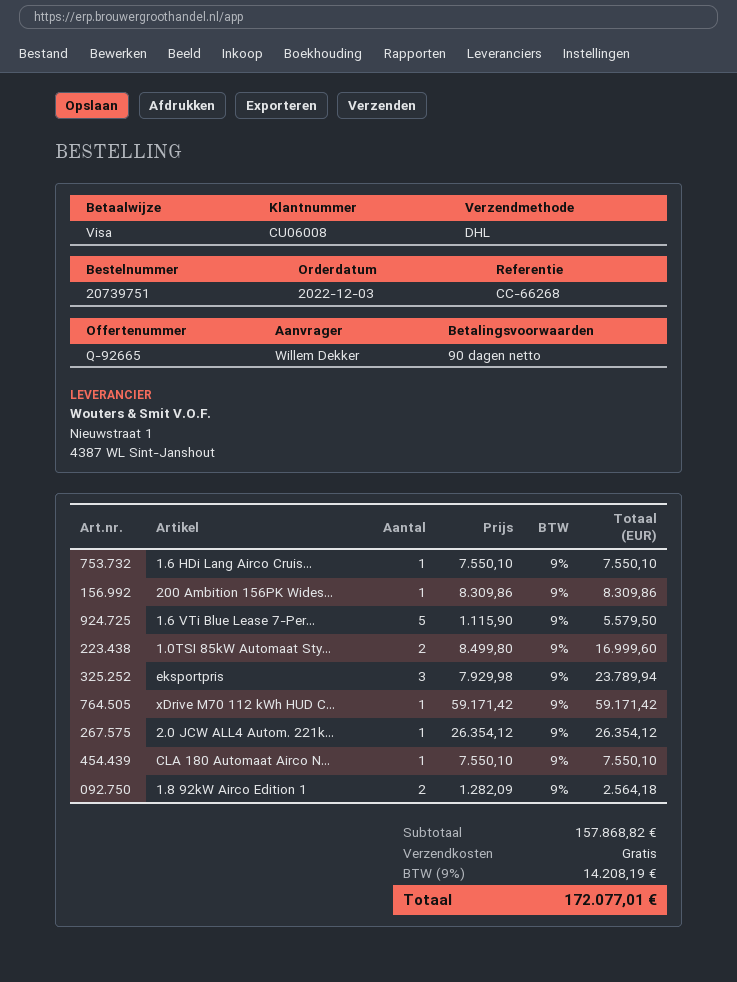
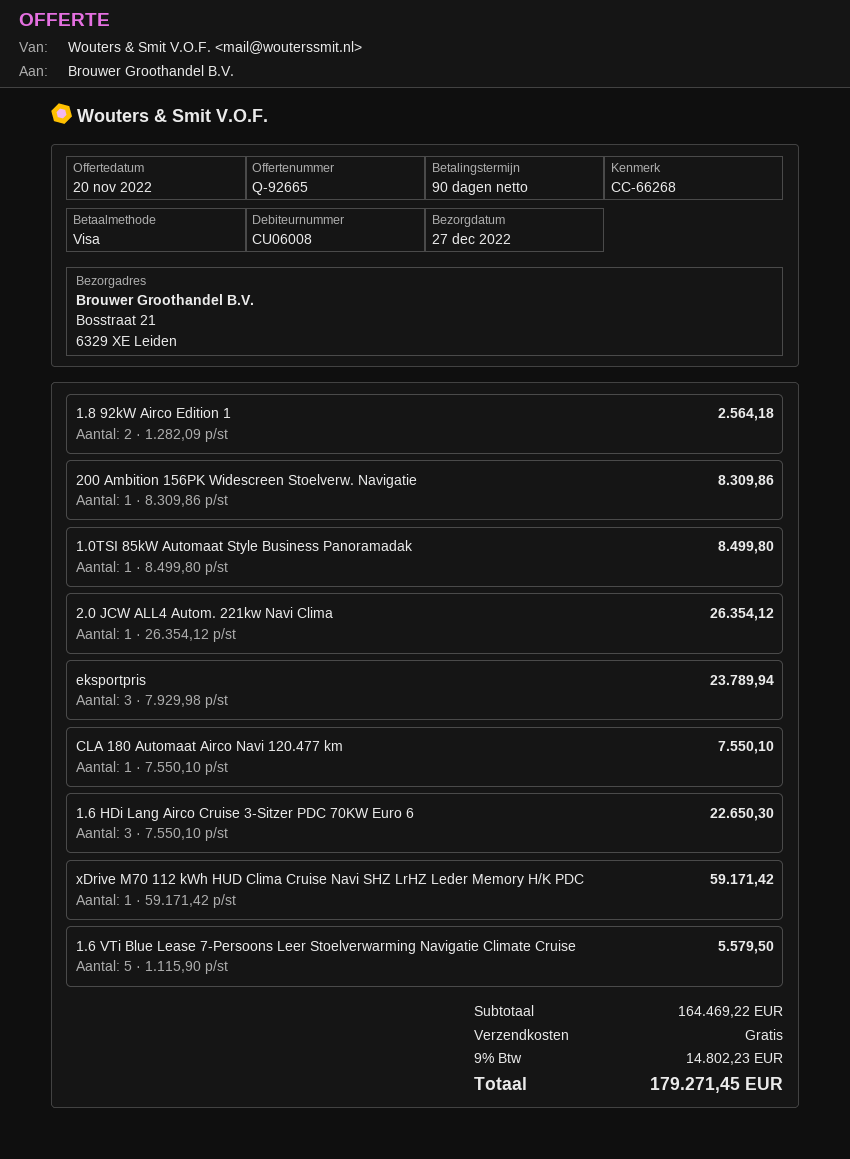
1.6 HDi Lang Airco Cruis...: 1 x 7550.10 = 7550.10 -> 3 x 7550.10 = 22650.30
1.0TSI 85kW Automaat Sty...: 2 x 8499.80 = 16999.60 -> 1 x 8499.80 = 8499.80
subtotal: 157868.82 -> 164469.22
tax: 9% = 14208.19 -> 9% = 14802.23
total: 172077.01 -> 179271.45

